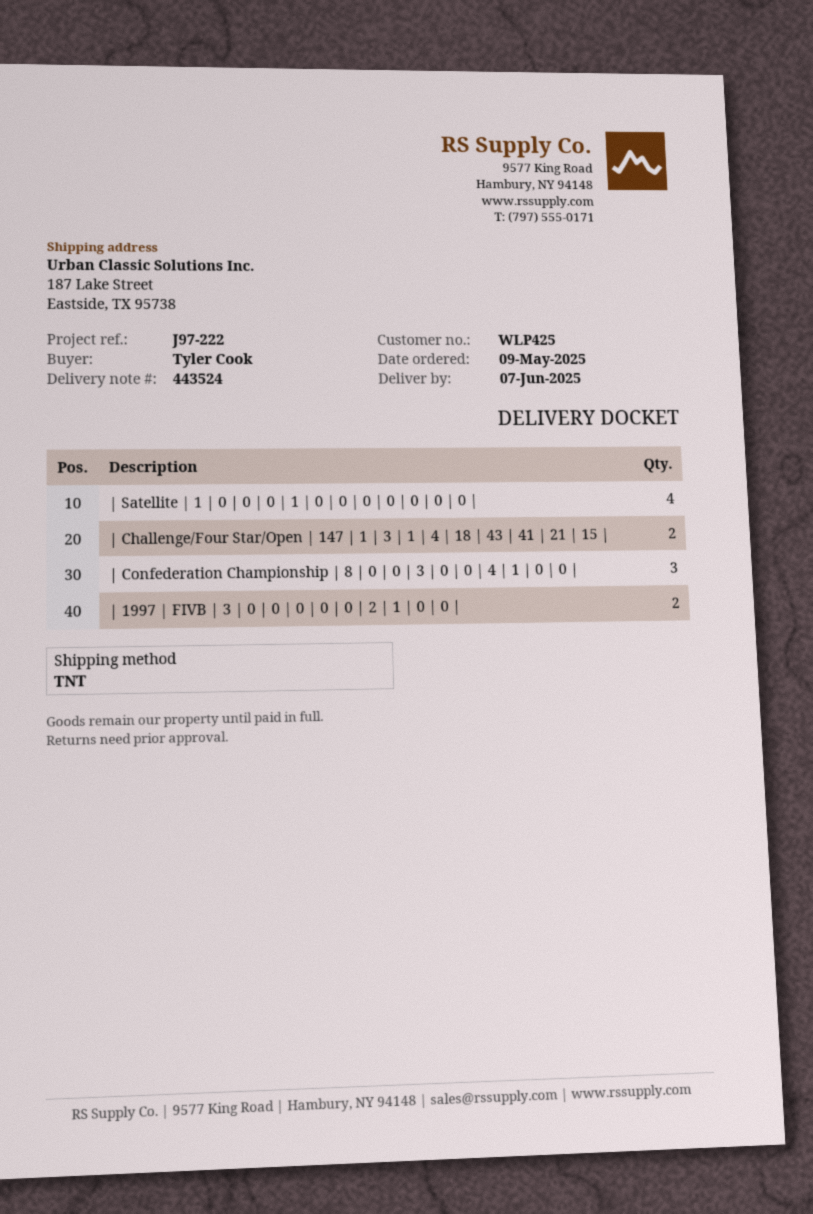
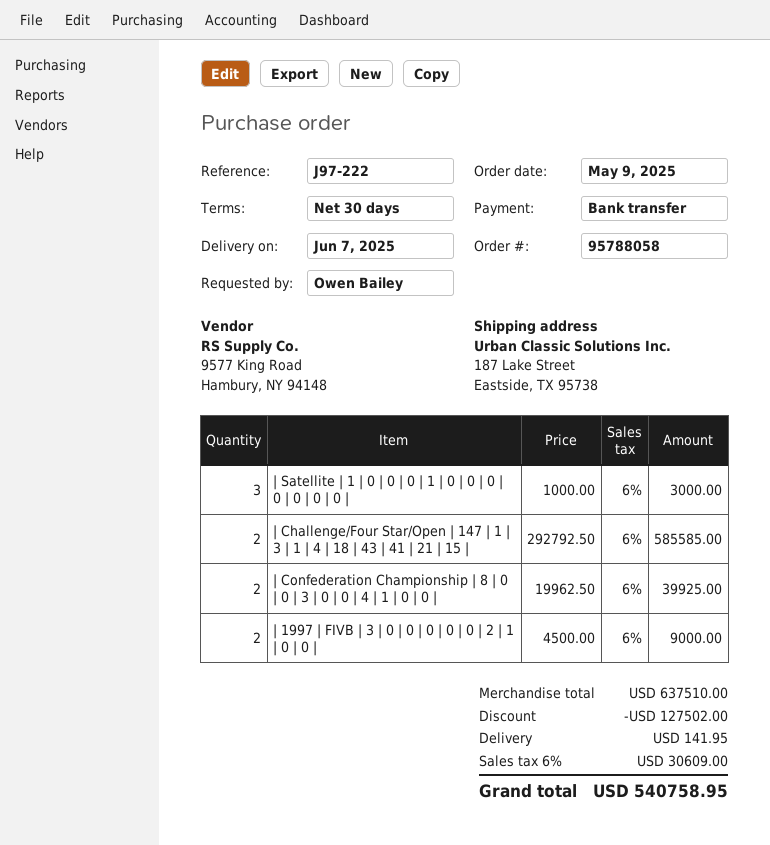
ordered by: Tyler Cook -> Owen Bailey
| Satellite | 1 | 0 | 0 | 0 | 1 | 0 | 0 | 0 | 0 | 0 | 0 | 0 |: 4 -> 3
| Confederation Championship | 8 | 0 | 0 | 3 | 0 | 0 | 4 | 1 | 0 | 0 |: 3 -> 2

